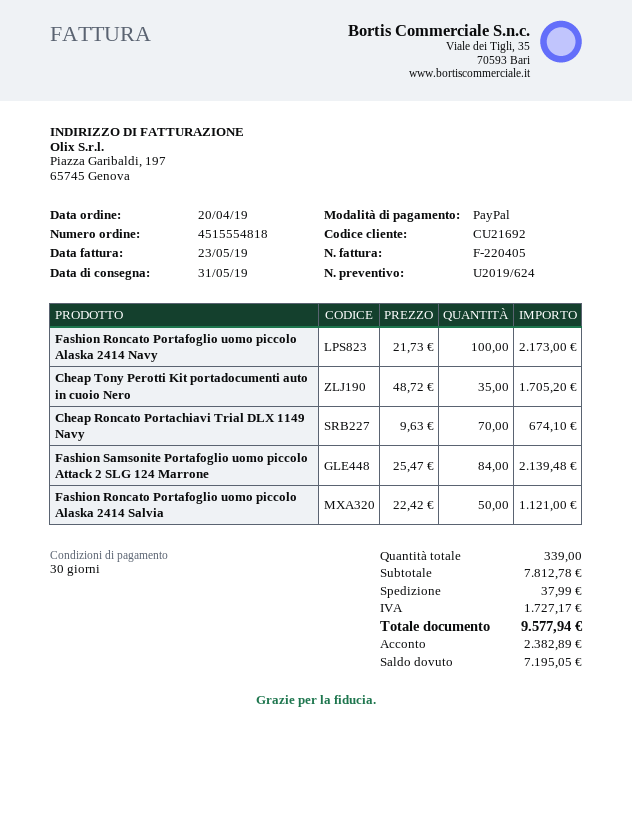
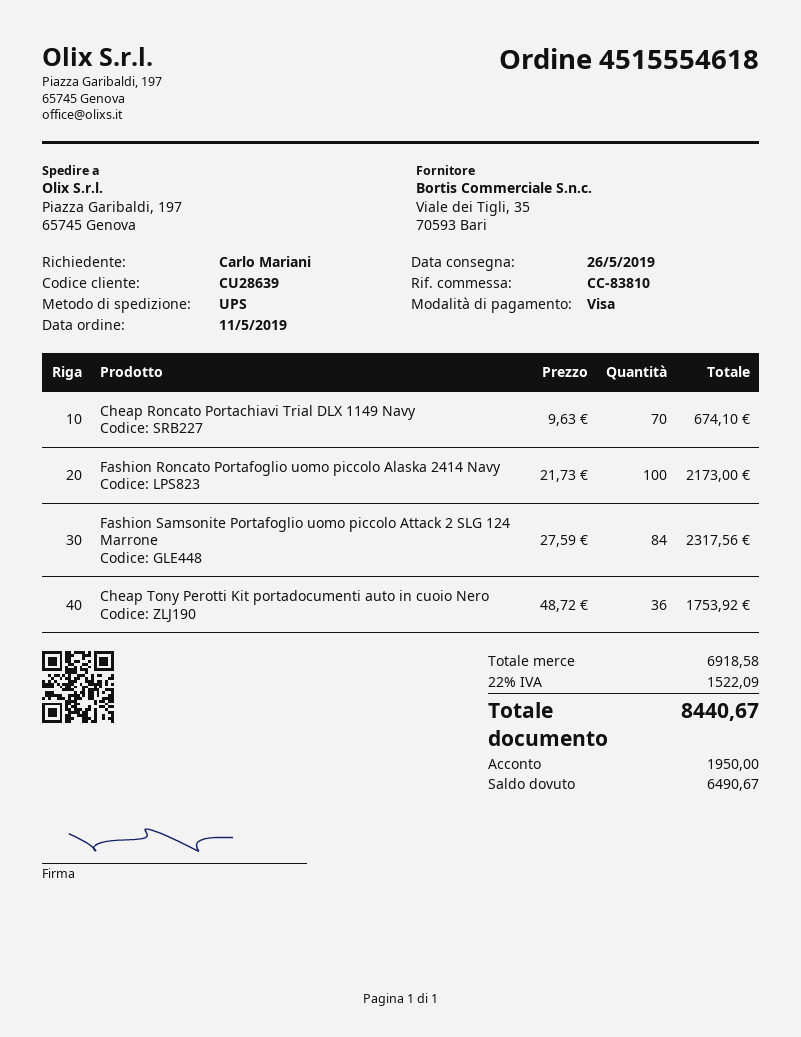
order number: 4515554818 -> 4515554618
order date: 2019-04-20 -> 2019-05-11
delivery date: 2019-05-31 -> 2019-05-26
customer number: CU21692 -> CU28639
payment method: PayPal -> Visa
Cheap Tony Perotti Kit portadocumenti auto in cuoio Nero: 35 x 48.72 = 1705.20 -> 36 x 48.72 = 1753.92
Fashion Samsonite Portafoglio uomo piccolo Attack 2 SLG 124 Marrone: 84 x 25.47 = 2139.48 -> 84 x 27.59 = 2317.56
Fashion Roncato Portafoglio uomo piccolo Alaska 2414 Salvia: 50 x 22.42 = 1121.00 -> none
subtotal: 7812.78 -> 6918.58
shipping: 37.99 -> none
tax: 1727.17 -> 1522.09
total: 9577.94 -> 8440.67
deposit: 2382.89 -> 1950.00
balance: 7195.05 -> 6490.67

